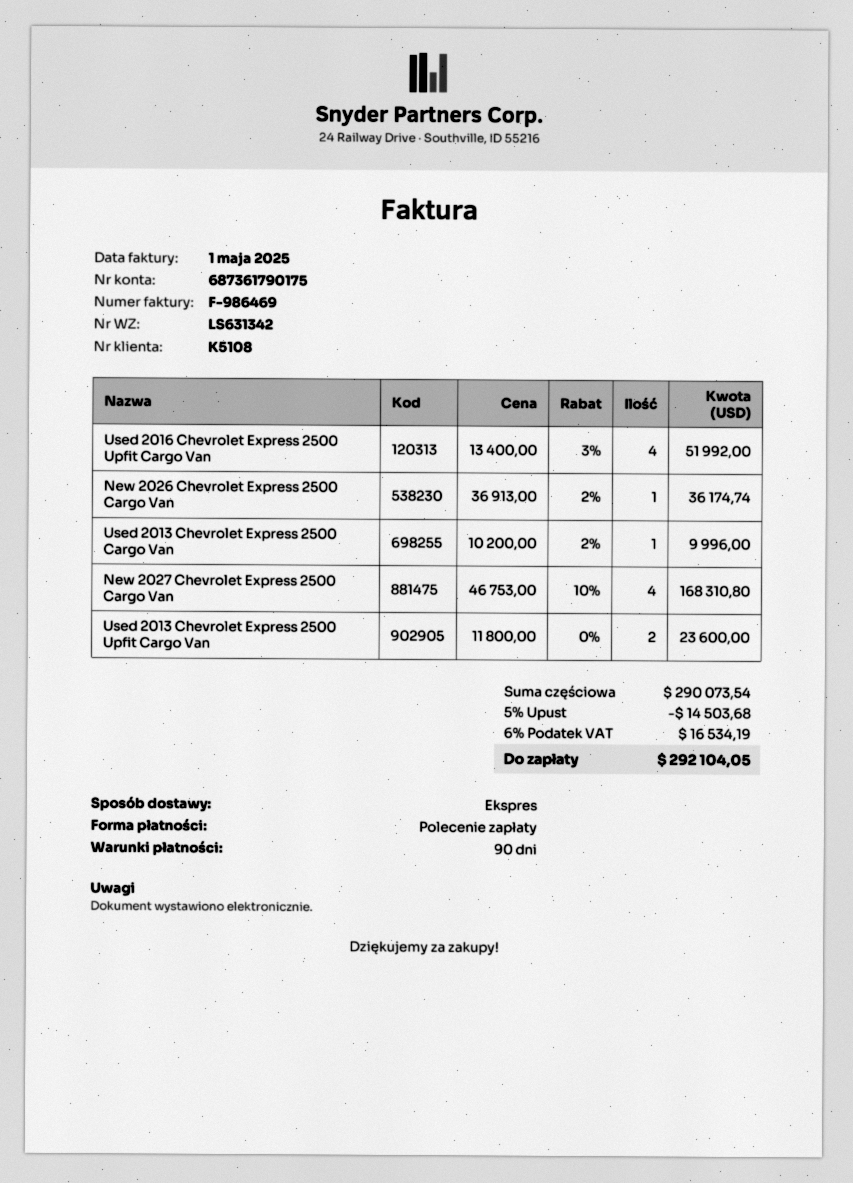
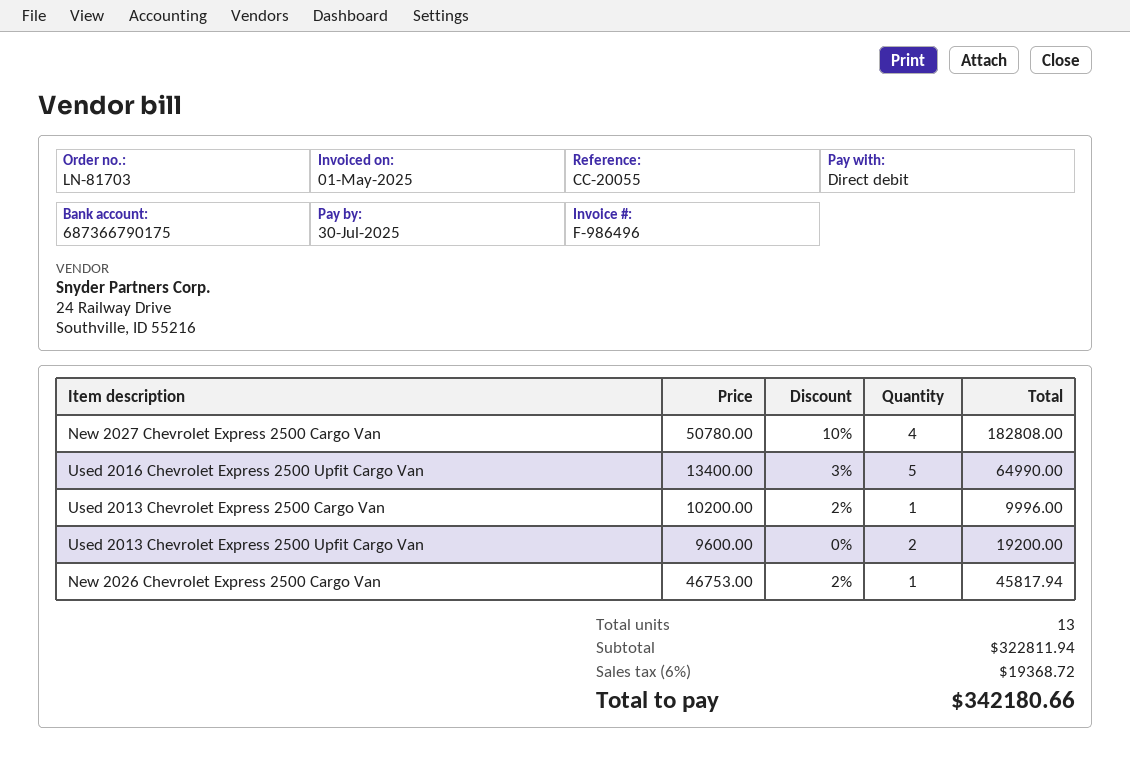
invoice number: F-986469 -> F-986496
bank account: 687361790175 -> 687366790175
Used 2016 Chevrolet Express 2500 Upfit Cargo Van: 4 x 13400.00 - 3% = 51992.00 -> 5 x 13400.00 - 3% = 64990.00
New 2026 Chevrolet Express 2500 Cargo Van: 1 x 36913.00 - 2% = 36174.74 -> 1 x 46753.00 - 2% = 45817.94
New 2027 Chevrolet Express 2500 Cargo Van: 4 x 46753.00 - 10% = 168310.80 -> 4 x 50780.00 - 10% = 182808.00
Used 2013 Chevrolet Express 2500 Upfit Cargo Van: 2 x 11800.00 = 23600.00 -> 2 x 9600.00 = 19200.00
subtotal: 290073.54 -> 322811.94
discount: 5% = 14503.68 -> none
tax: 6% = 16534.19 -> 6% = 19368.72
total: 292104.05 -> 342180.66

